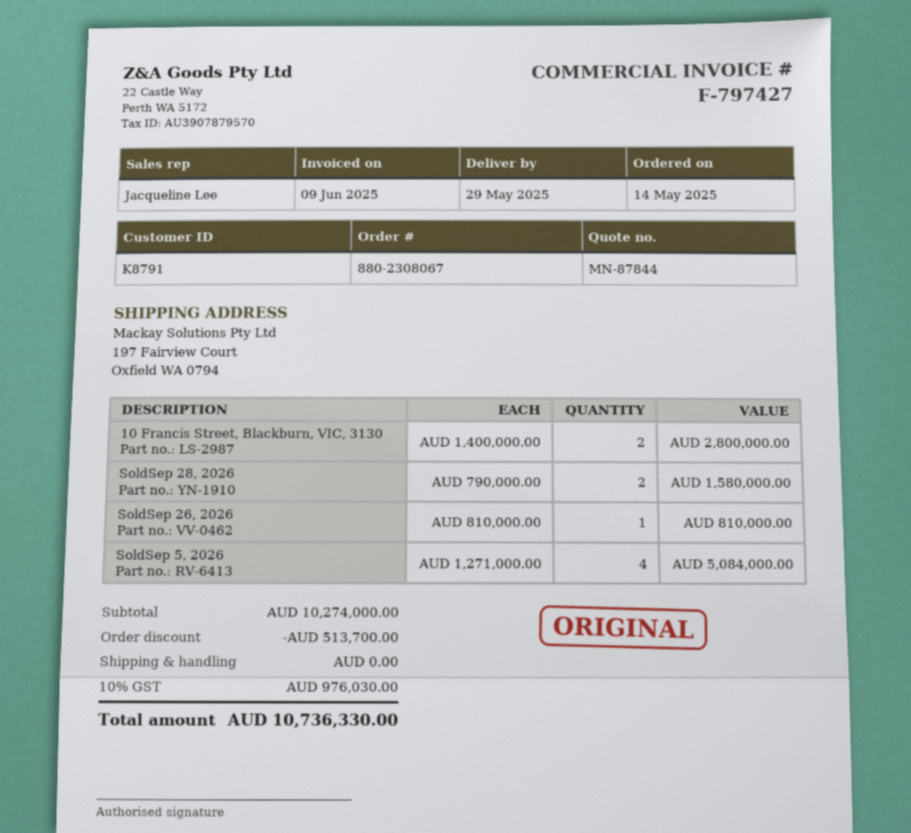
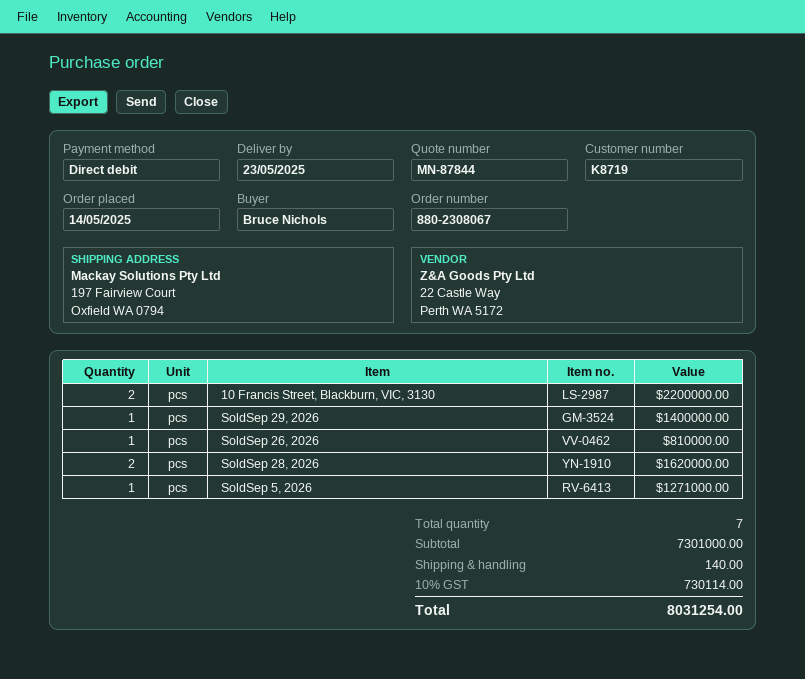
delivery date: 2025-05-29 -> 2025-05-23
customer number: K8791 -> K8719
10 Francis Street, Blackburn, VIC, 3130: 2 for 2800000.00 -> 2 for 2200000.00
SoldSep 28, 2026: 2 for 1580000.00 -> 2 for 1620000.00
SoldSep 5, 2026: 4 for 5084000.00 -> 1 for 1271000.00
SoldSep 29, 2026: none -> 1 for 1400000.00
subtotal: 10274000.00 -> 7301000.00
discount: 513700.00 -> none
shipping: 0.00 -> 140.00
tax: 10% = 976030.00 -> 10% = 730114.00
total: 10736330.00 -> 8031254.00

